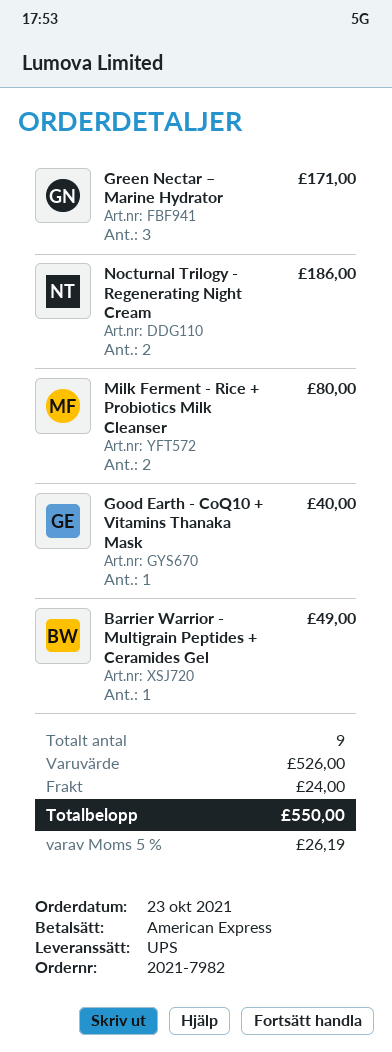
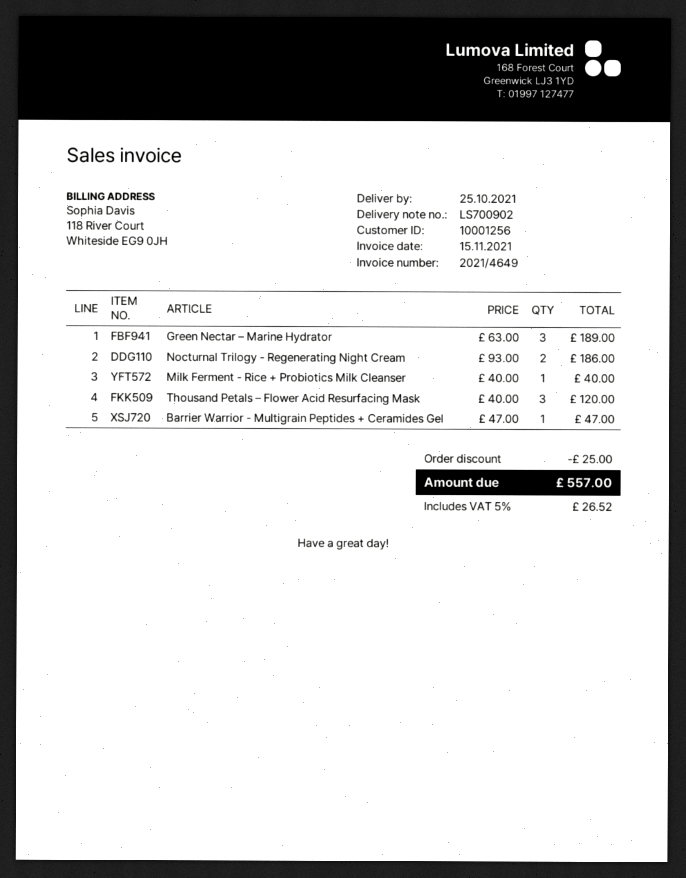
Green Nectar – Marine Hydrator: 3 for 171.00 -> 3 for 189.00
Milk Ferment - Rice + Probiotics Milk Cleanser: 2 for 80.00 -> 1 for 40.00
Good Earth - CoQ10 + Vitamins Thanaka Mask: 1 for 40.00 -> none
Barrier Warrior - Multigrain Peptides + Ceramides Gel: 1 for 49.00 -> 1 for 47.00
Thousand Petals – Flower Acid Resurfacing Mask: none -> 3 for 120.00
discount: none -> 25.00
shipping: 24.00 -> none
tax: 5% = 26.19 -> 5% = 26.52
total: 550.00 -> 557.00

